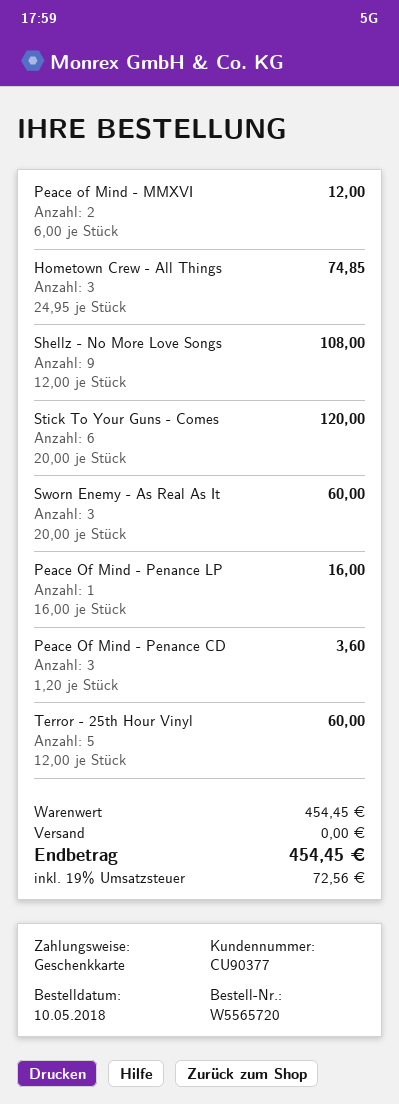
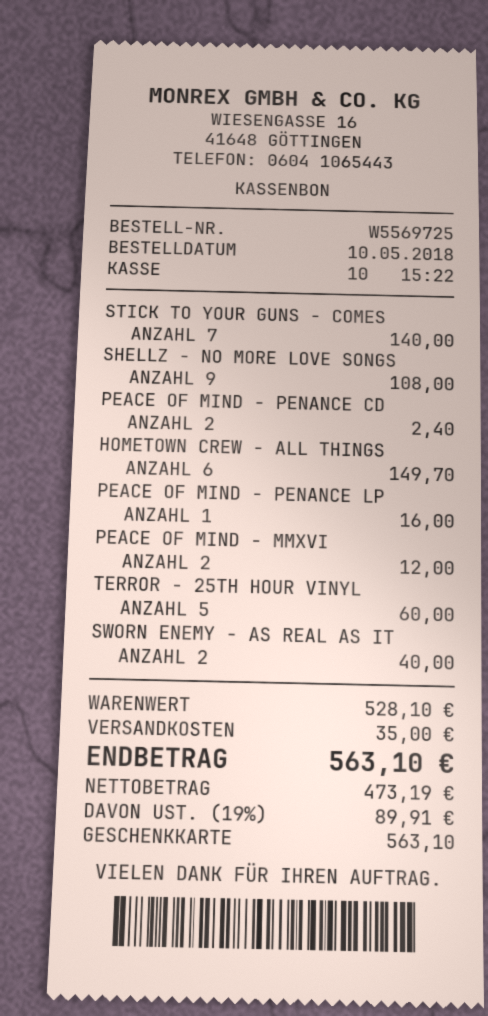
order number: W5565720 -> W5569725
Hometown Crew - All Things: 3 for 74.85 -> 6 for 149.70
Stick To Your Guns - Comes: 6 for 120.00 -> 7 for 140.00
Sworn Enemy - As Real As It: 3 for 60.00 -> 2 for 40.00
Peace Of Mind - Penance CD: 3 for 3.60 -> 2 for 2.40
subtotal: 454.45 -> 528.10
shipping: 0.00 -> 35.00
tax: 19% = 72.56 -> 19% = 89.91
total: 454.45 -> 563.10

